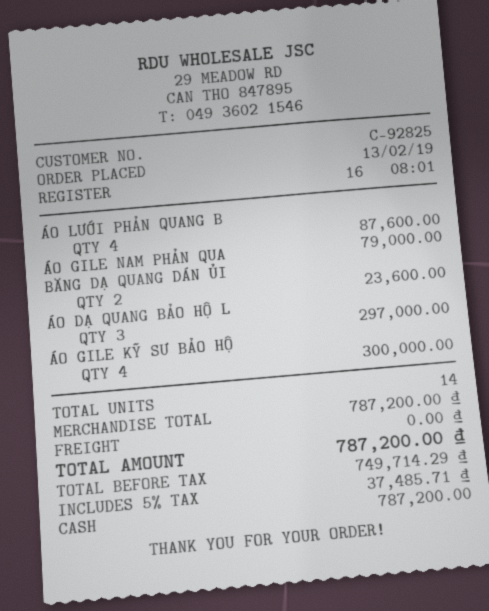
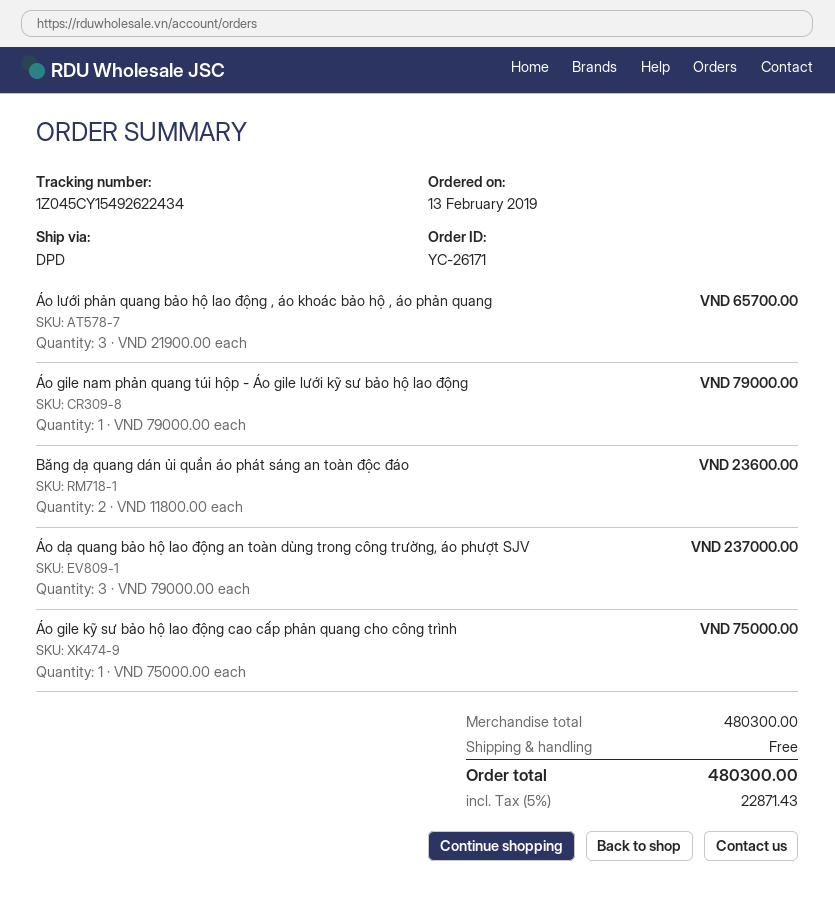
ÁO LƯỚI PHẢN QUANG B: 4 for 87600.00 -> 3 for 65700.00
ÁO DẠ QUANG BẢO HỘ L: 3 for 297000.00 -> 3 for 237000.00
ÁO GILE KỸ SƯ BẢO HỘ: 4 for 300000.00 -> 1 for 75000.00
subtotal: 787200.00 -> 480300.00
tax: 5% = 37485.71 -> 5% = 22871.43
total: 787200.00 -> 480300.00

